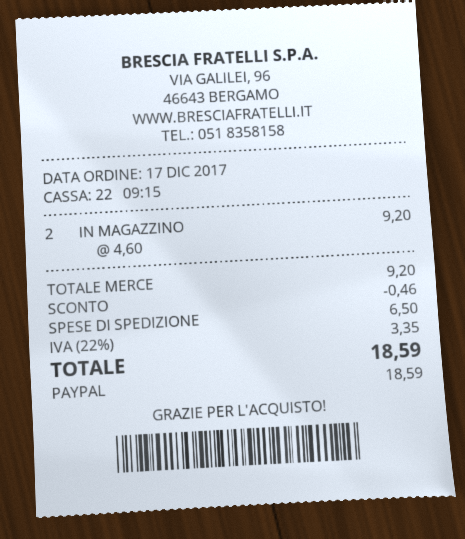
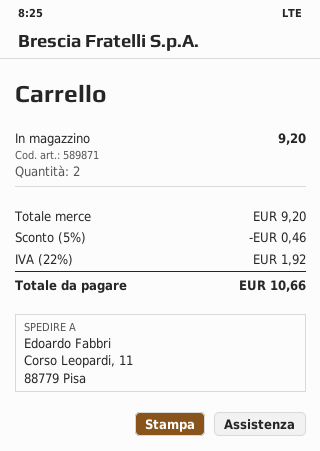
shipping: 6.50 -> none
tax: 22% = 3.35 -> 22% = 1.92
total: 18.59 -> 10.66

